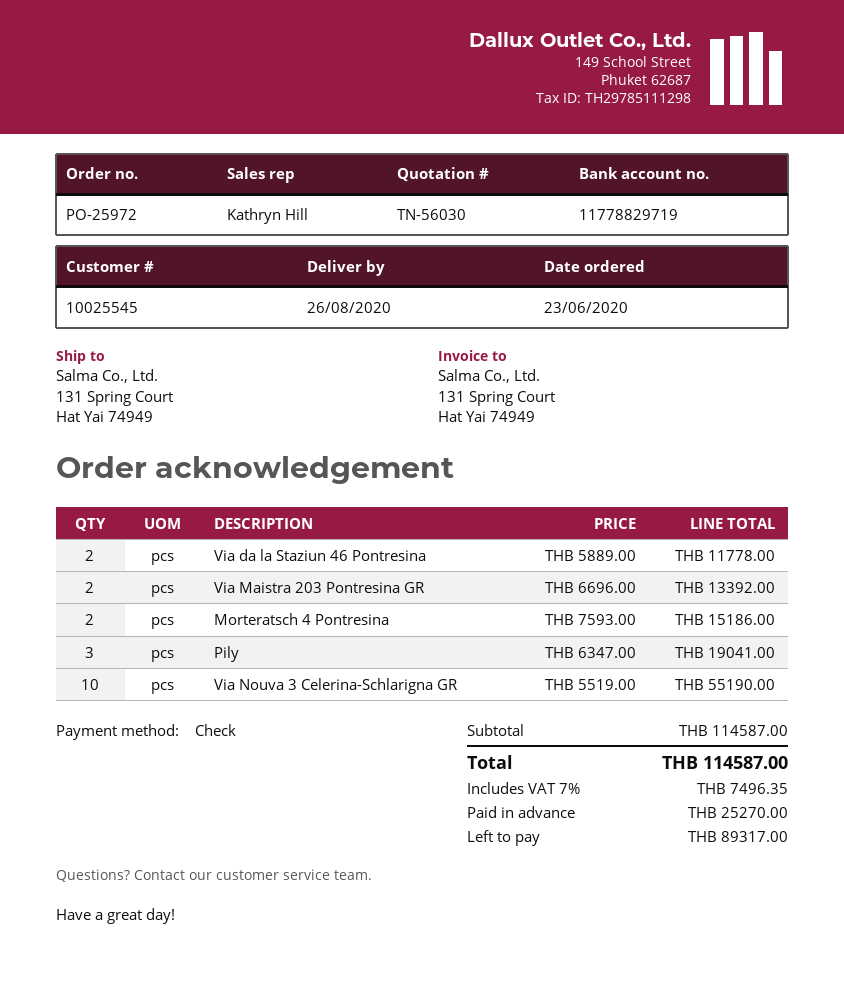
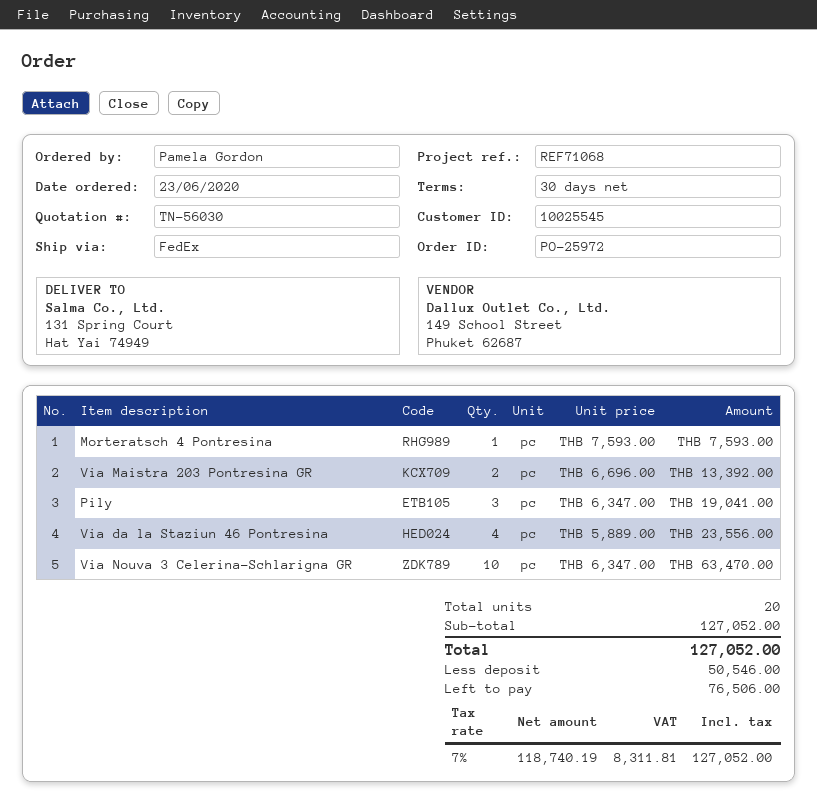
Via da la Staziun 46 Pontresina: 2 x 5889.00 = 11778.00 -> 4 x 5889.00 = 23556.00
Morteratsch 4 Pontresina: 2 x 7593.00 = 15186.00 -> 1 x 7593.00 = 7593.00
Via Nouva 3 Celerina-Schlarigna GR: 10 x 5519.00 = 55190.00 -> 10 x 6347.00 = 63470.00
subtotal: 114587.00 -> 127052.00
tax: 7% = 7496.35 -> 7% = 8311.81
total: 114587.00 -> 127052.00
deposit: 25270.00 -> 50546.00
balance: 89317.00 -> 76506.00

